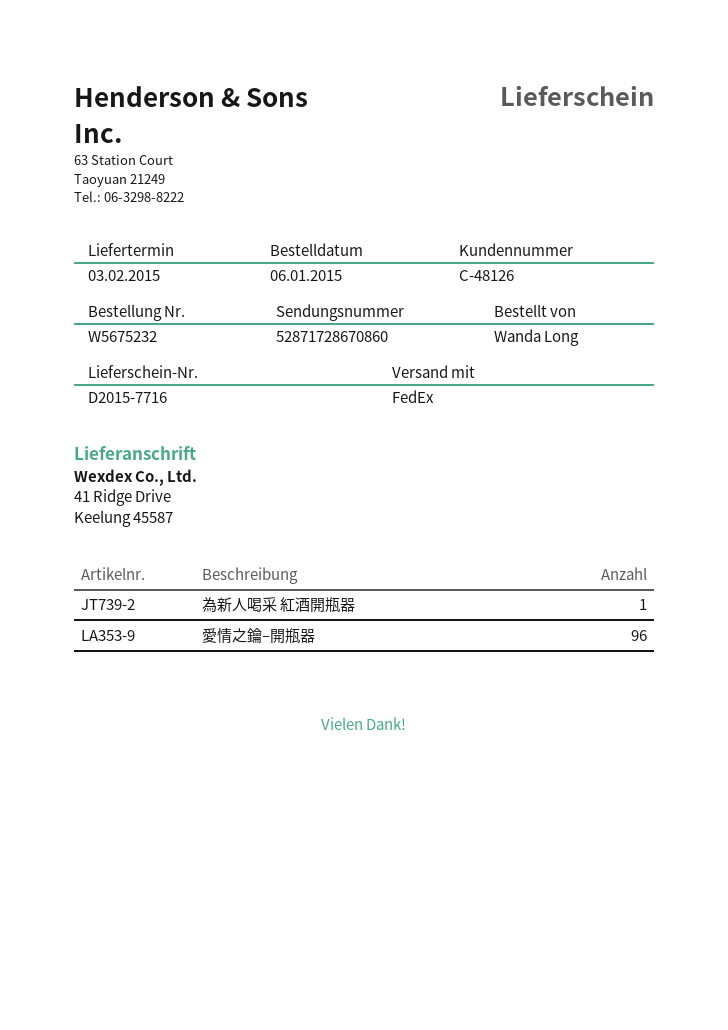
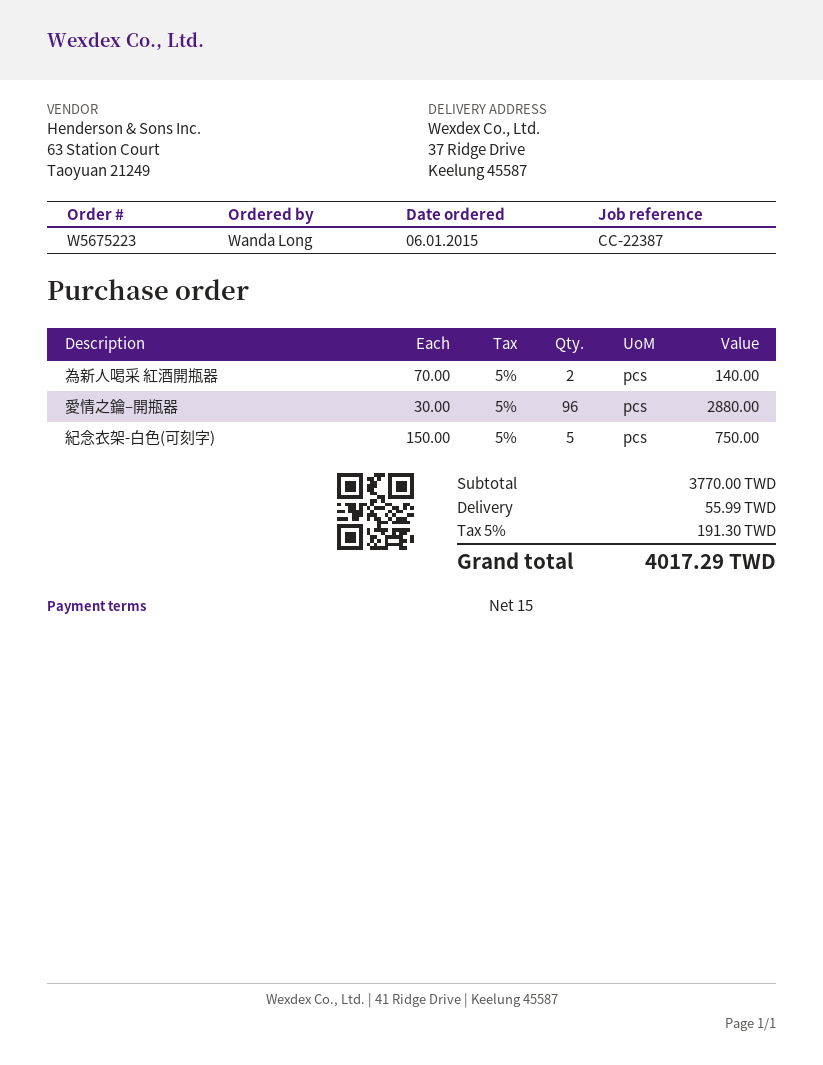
order number: W5675232 -> W5675223
ship to: 41 Ridge Drive, Keelung 45587 -> 37 Ridge Drive, Keelung 45587
為新人喝采 紅酒開瓶器: 1 -> 2
紀念衣架-白色(可刻字): none -> 5

